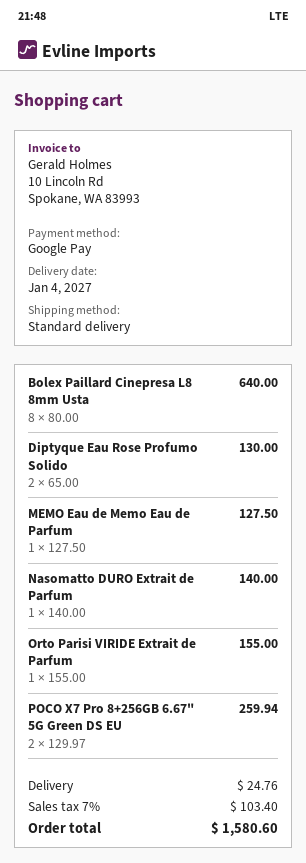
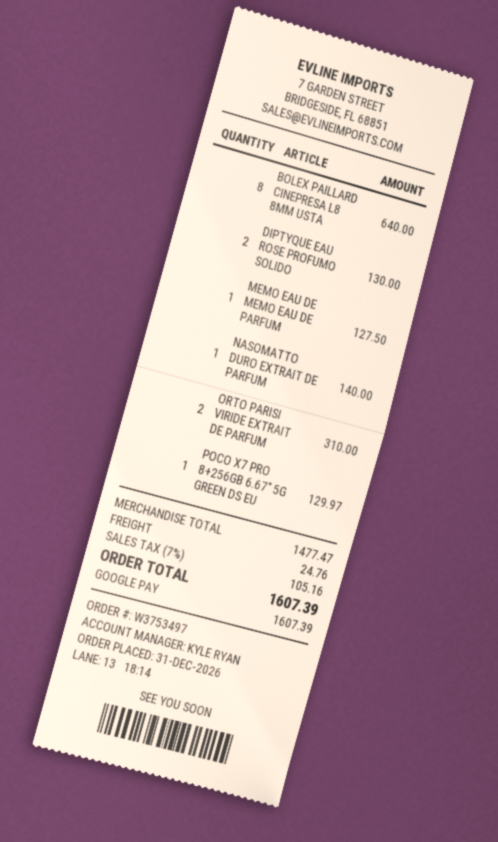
Orto Parisi VIRIDE Extrait de Parfum: 1 for 155.00 -> 2 for 310.00
POCO X7 Pro 8+256GB 6.67" 5G Green DS EU: 2 for 259.94 -> 1 for 129.97
tax: 7% = 103.40 -> 7% = 105.16
total: 1580.60 -> 1607.39

